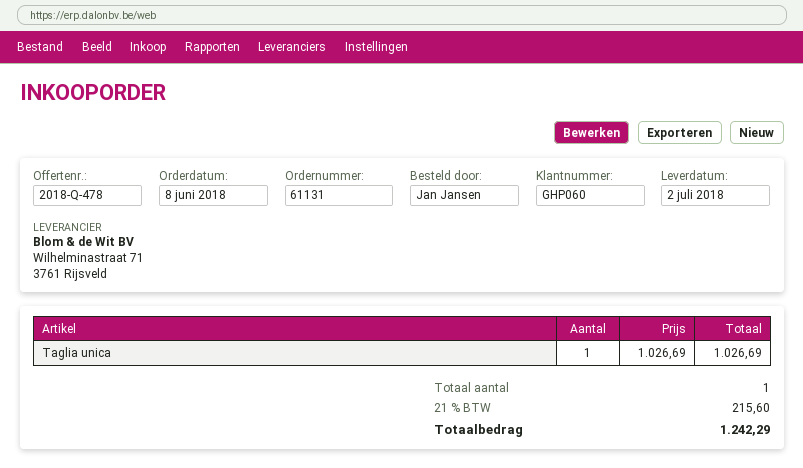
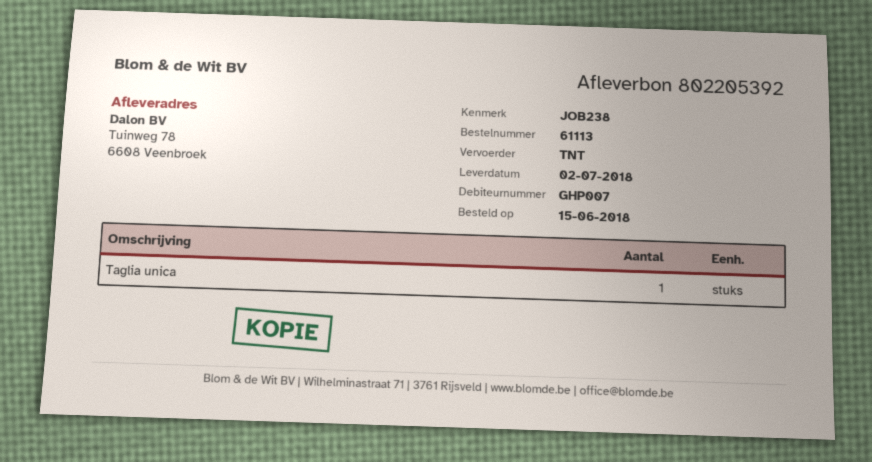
order number: 61131 -> 61113
order date: 2018-06-08 -> 2018-06-15
customer number: GHP060 -> GHP007

